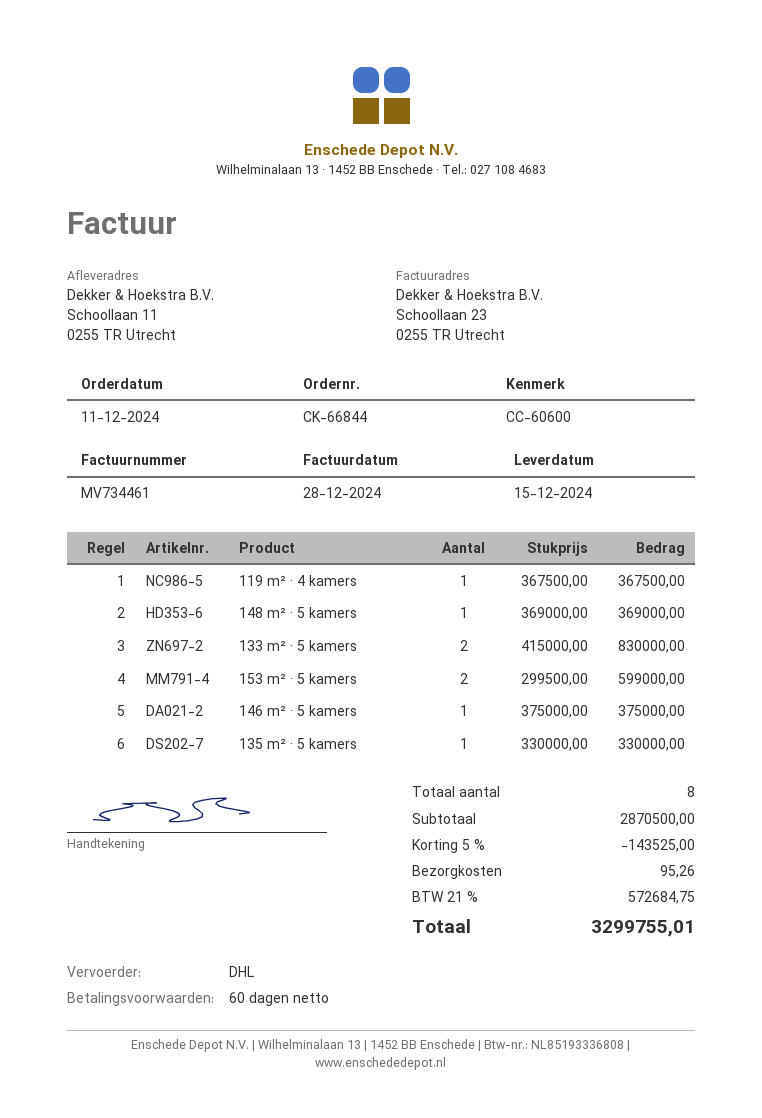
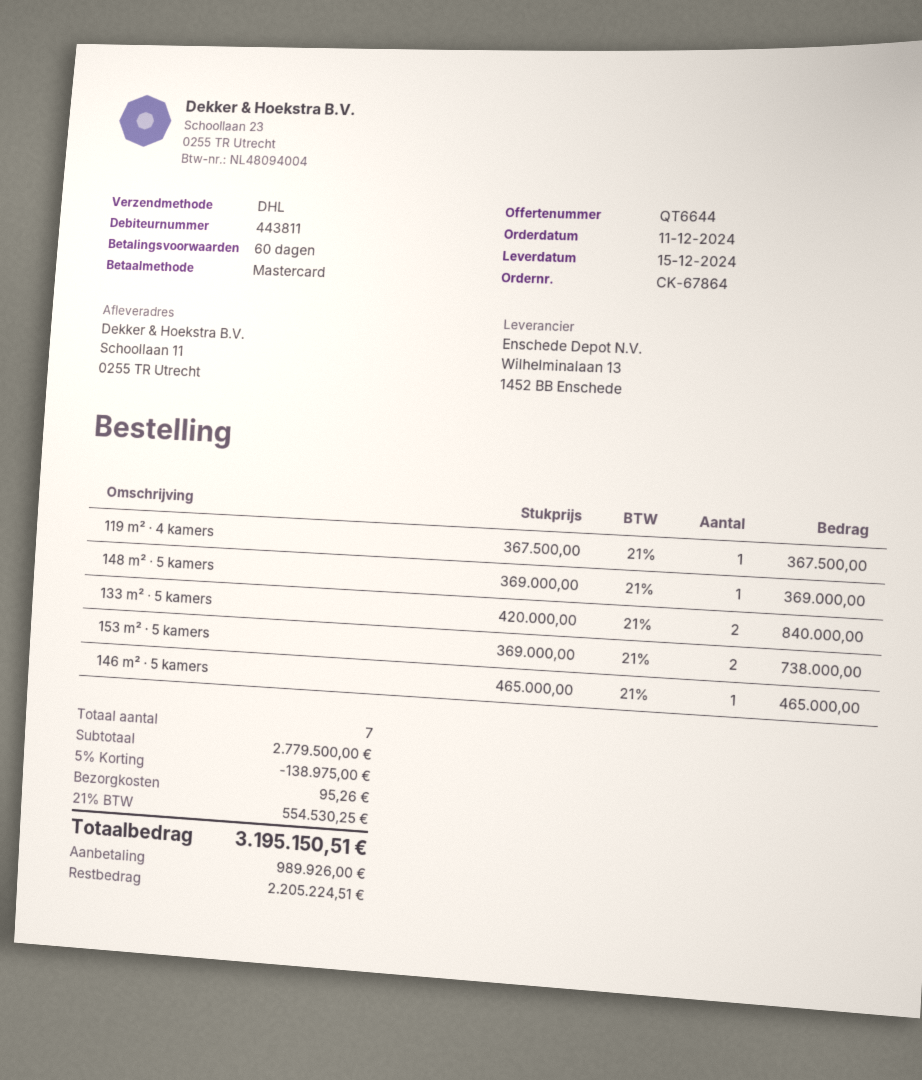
order number: CK-66844 -> CK-67864
133 m² · 5 kamers: 2 x 415000.00 = 830000.00 -> 2 x 420000.00 = 840000.00
153 m² · 5 kamers: 2 x 299500.00 = 599000.00 -> 2 x 369000.00 = 738000.00
146 m² · 5 kamers: 1 x 375000.00 = 375000.00 -> 1 x 465000.00 = 465000.00
135 m² · 5 kamers: 1 x 330000.00 = 330000.00 -> none
total quantity: 8 -> 7
subtotal: 2870500.00 -> 2779500.00
discount: 5% = 143525.00 -> 5% = 138975.00
tax: 21% = 572684.75 -> 21% = 554530.25
total: 3299755.01 -> 3195150.51

